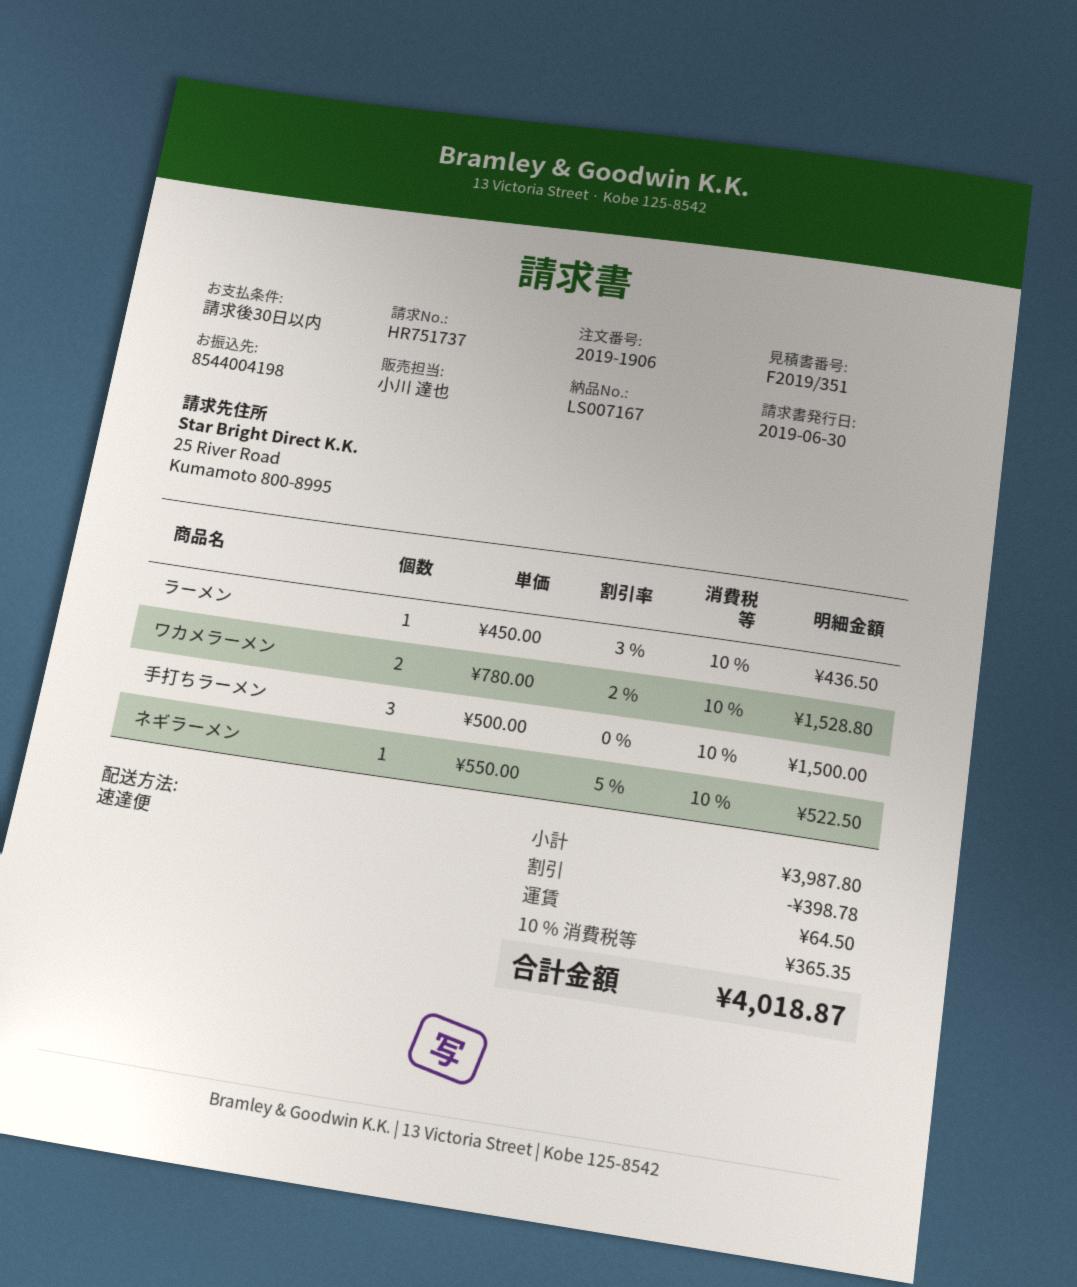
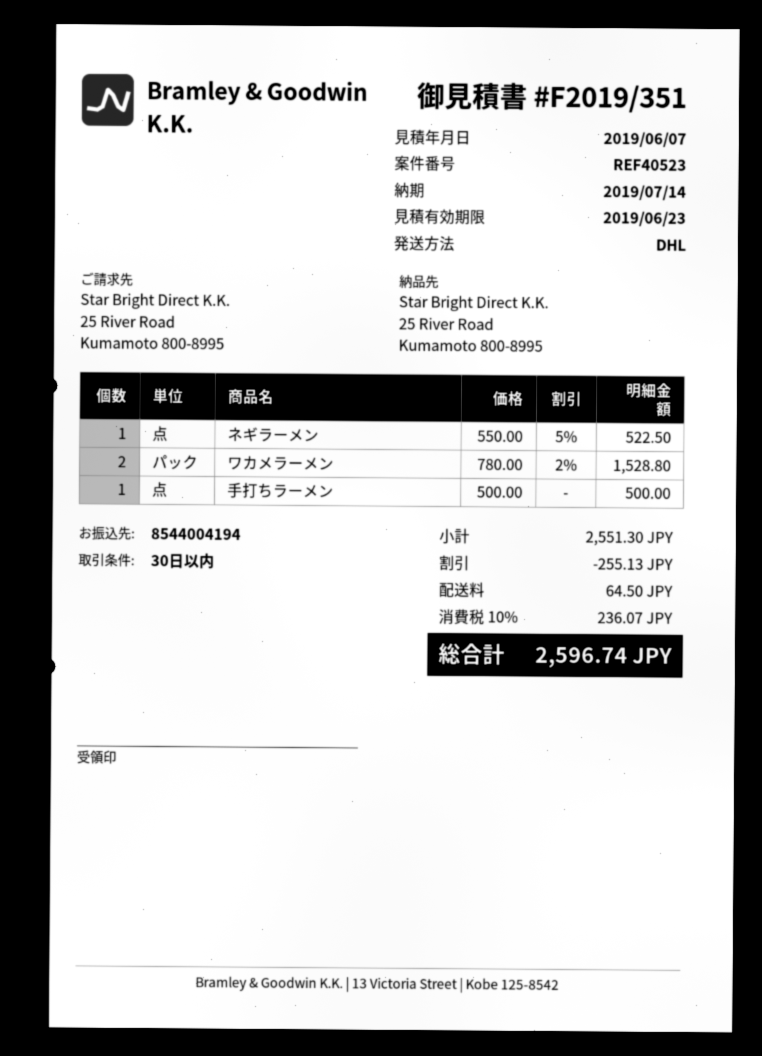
bank account: 8544004198 -> 8544004194
shipping method: express -> DHL
ラーメン: 1 x 450.00 - 3% = 436.50 -> none
手打ちラーメン: 3 x 500.00 = 1500.00 -> 1 x 500.00 = 500.00
subtotal: 3987.80 -> 2551.30
discount: 398.78 -> 255.13
tax: 10% = 365.35 -> 10% = 236.07
total: 4018.87 -> 2596.74

